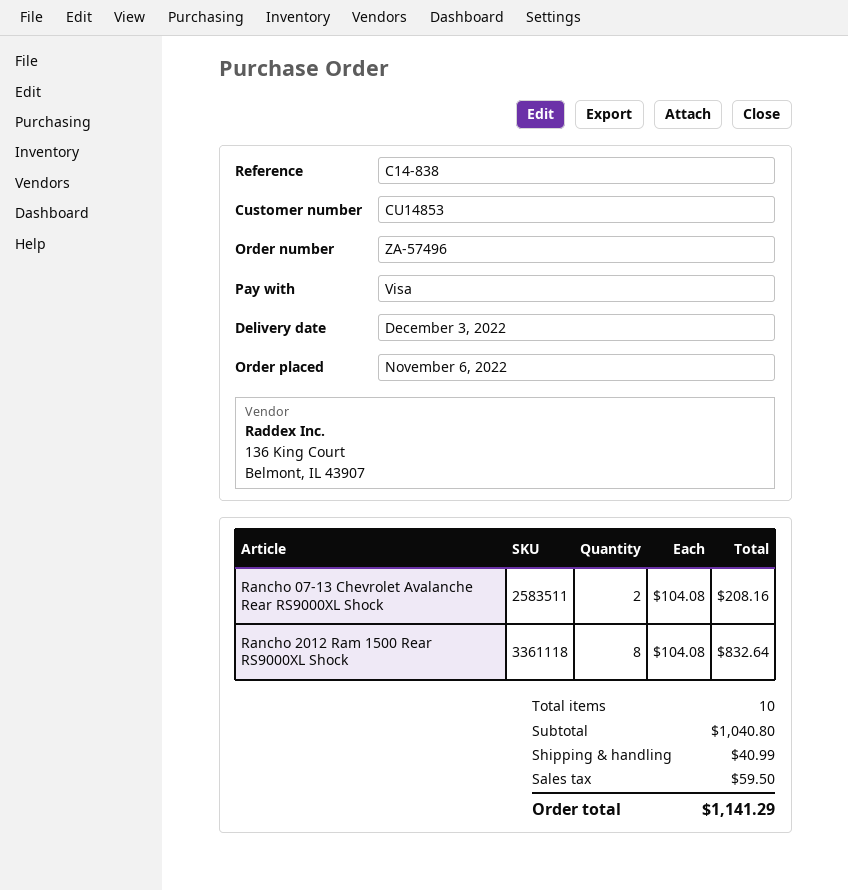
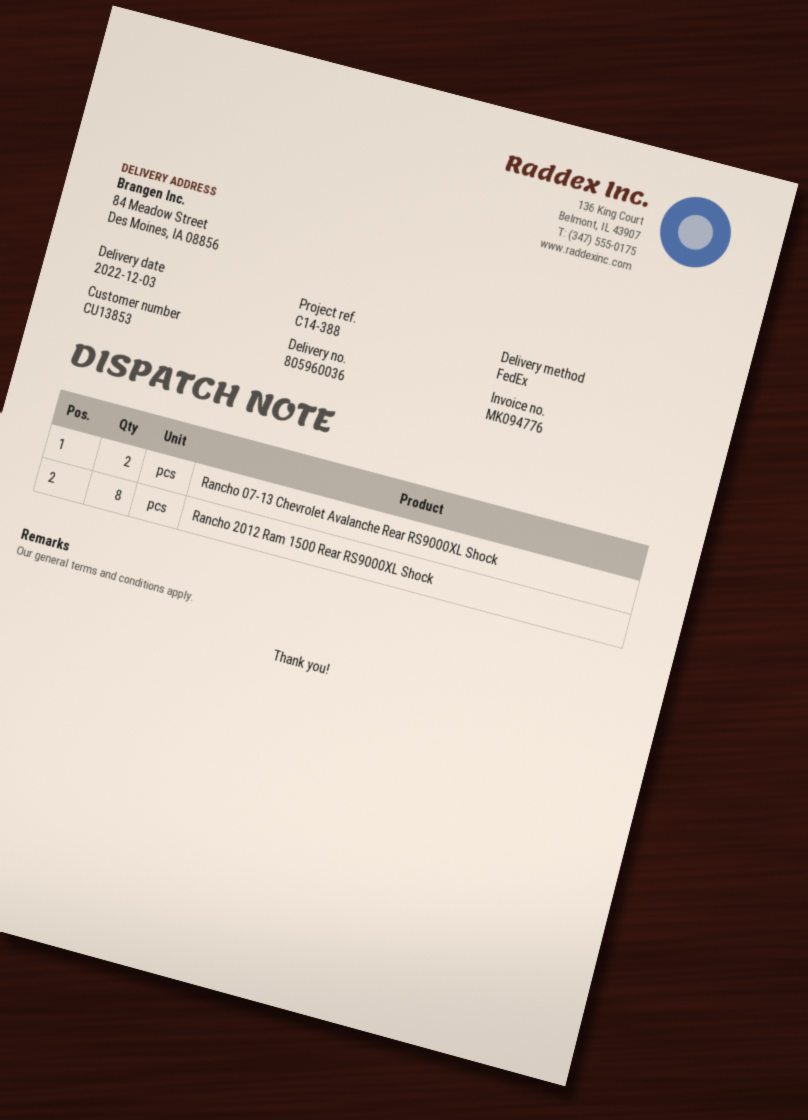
customer number: CU14853 -> CU13853
reference: C14-838 -> C14-388

